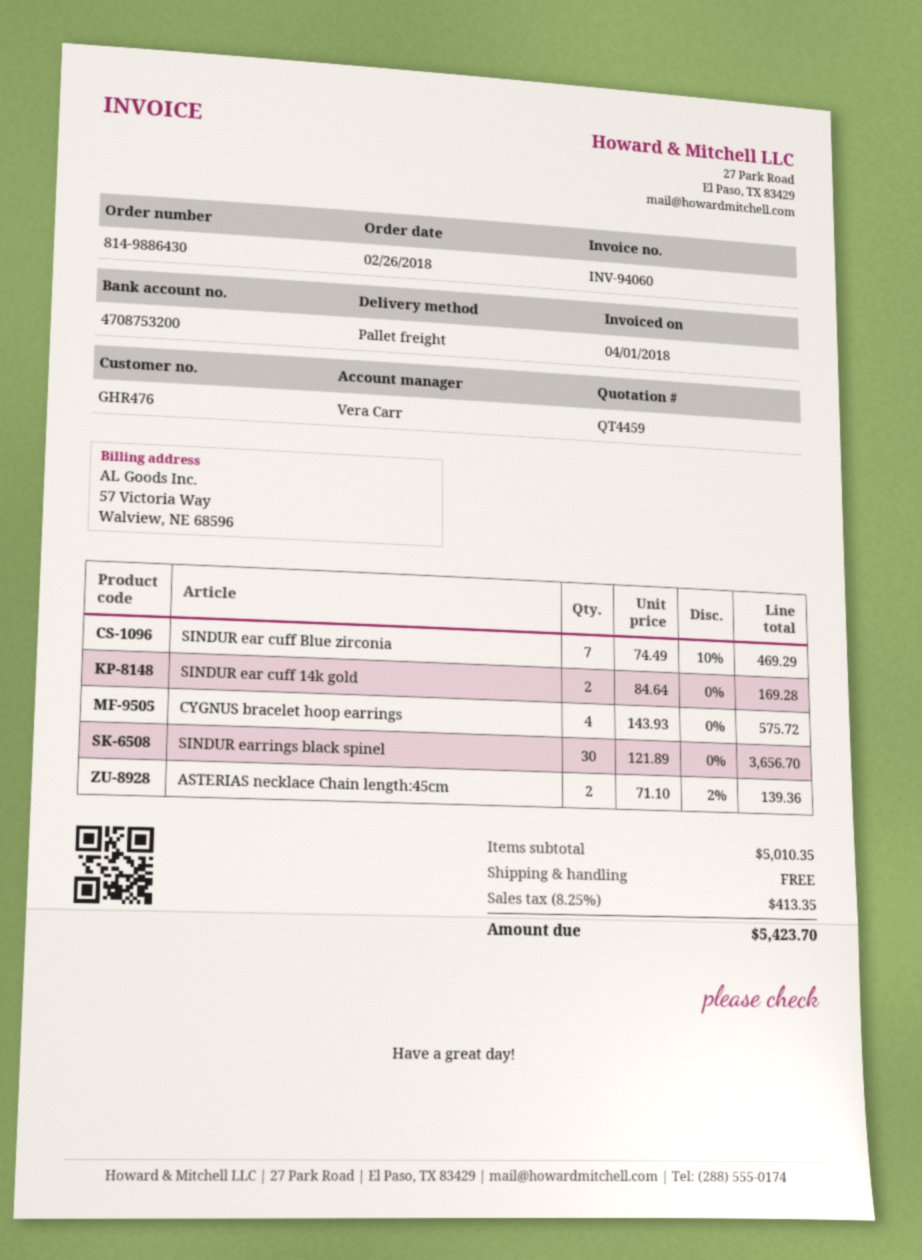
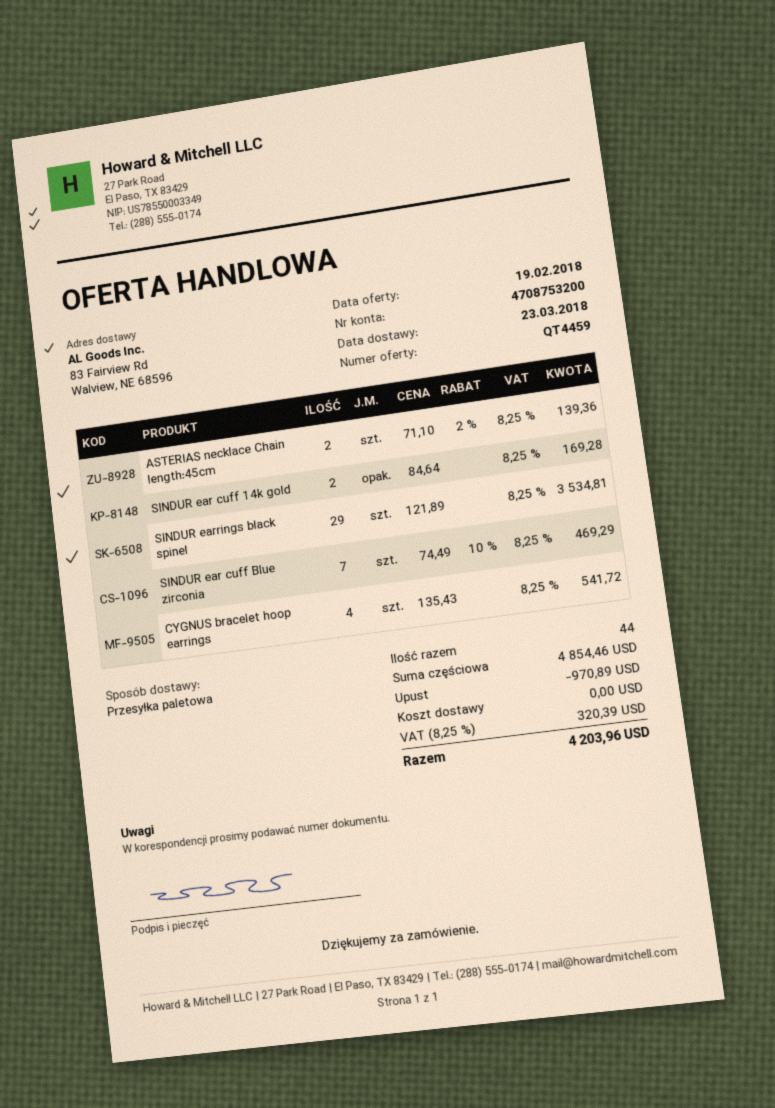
CYGNUS bracelet hoop earrings: 4 x 143.93 = 575.72 -> 4 x 135.43 = 541.72
SINDUR earrings black spinel: 30 x 121.89 = 3656.70 -> 29 x 121.89 = 3534.81
subtotal: 5010.35 -> 4854.46
discount: none -> 970.89
tax: 8.25% = 413.35 -> 8.25% = 320.39
total: 5423.70 -> 4203.96

